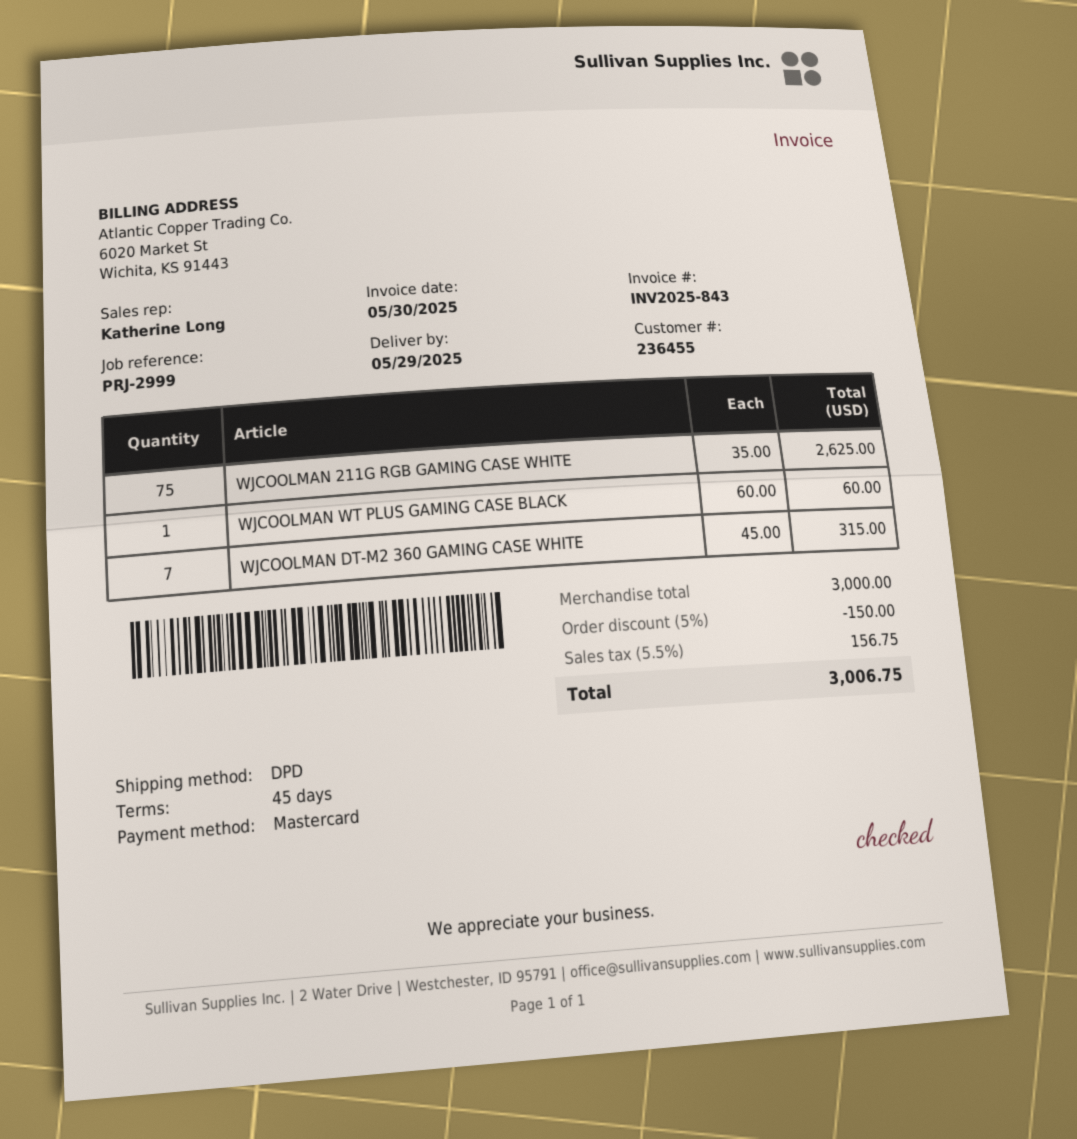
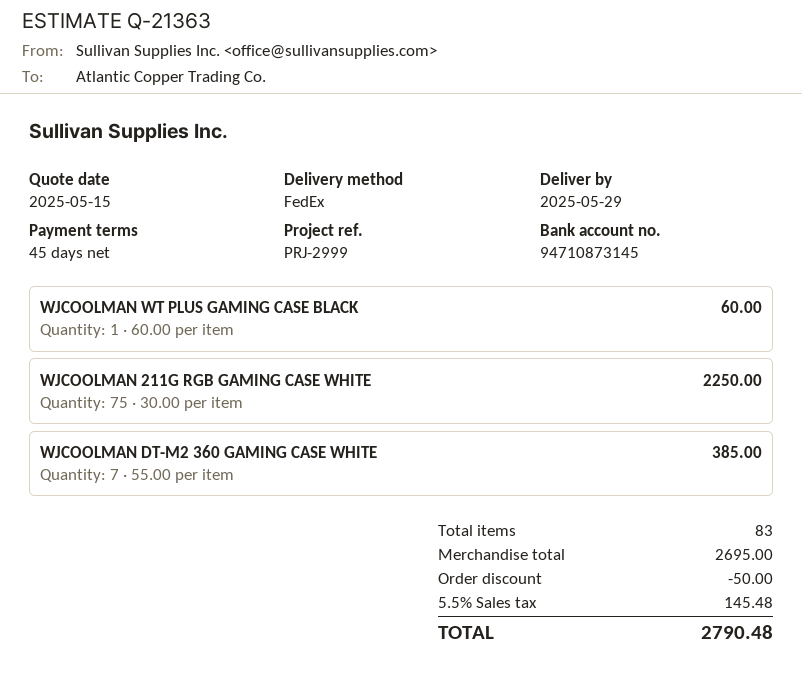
shipping method: DPD -> FedEx
WJCOOLMAN 211G RGB GAMING CASE WHITE: 75 x 35.00 = 2625.00 -> 75 x 30.00 = 2250.00
WJCOOLMAN DT-M2 360 GAMING CASE WHITE: 7 x 45.00 = 315.00 -> 7 x 55.00 = 385.00
subtotal: 3000.00 -> 2695.00
discount: 150.00 -> 50.00
tax: 5.5% = 156.75 -> 5.5% = 145.48
total: 3006.75 -> 2790.48

